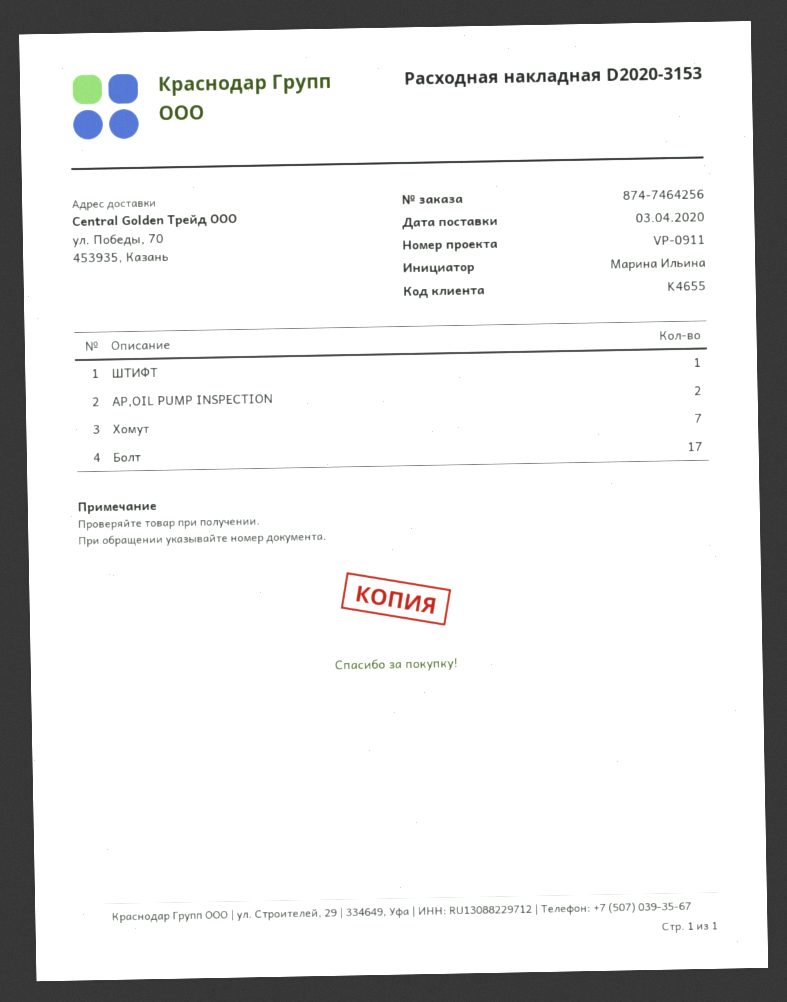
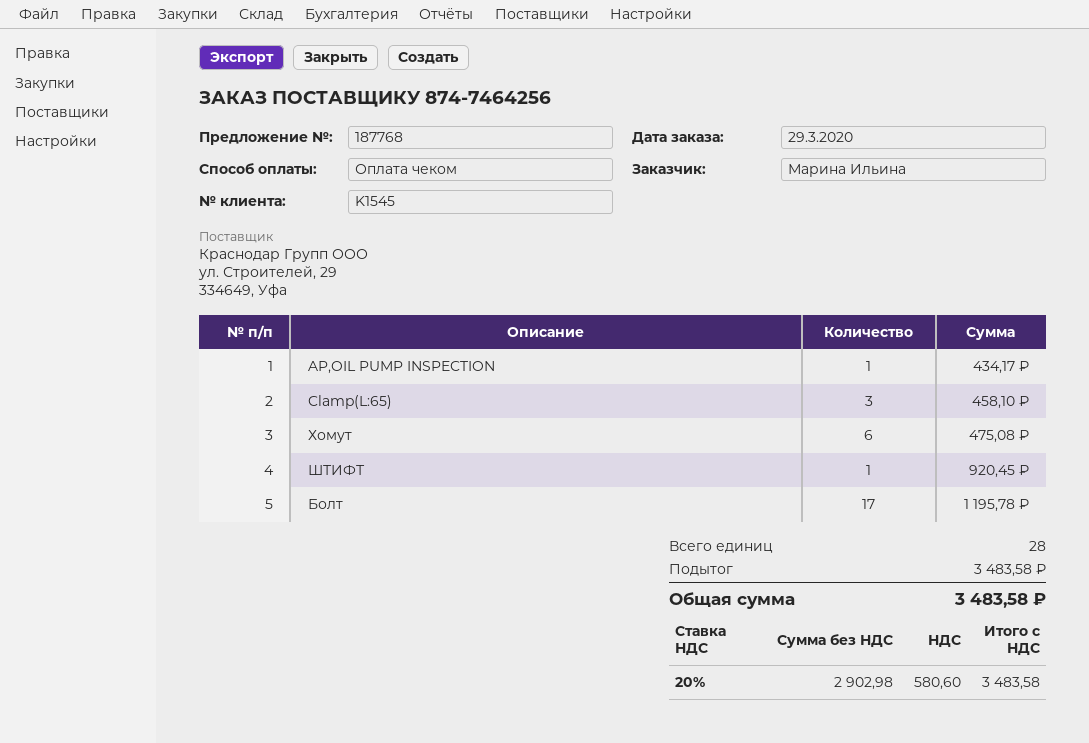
customer number: K4655 -> K1545
AP,OIL PUMP INSPECTION: 2 -> 1
Хомут: 7 -> 6
Clamp(L:65): none -> 3

